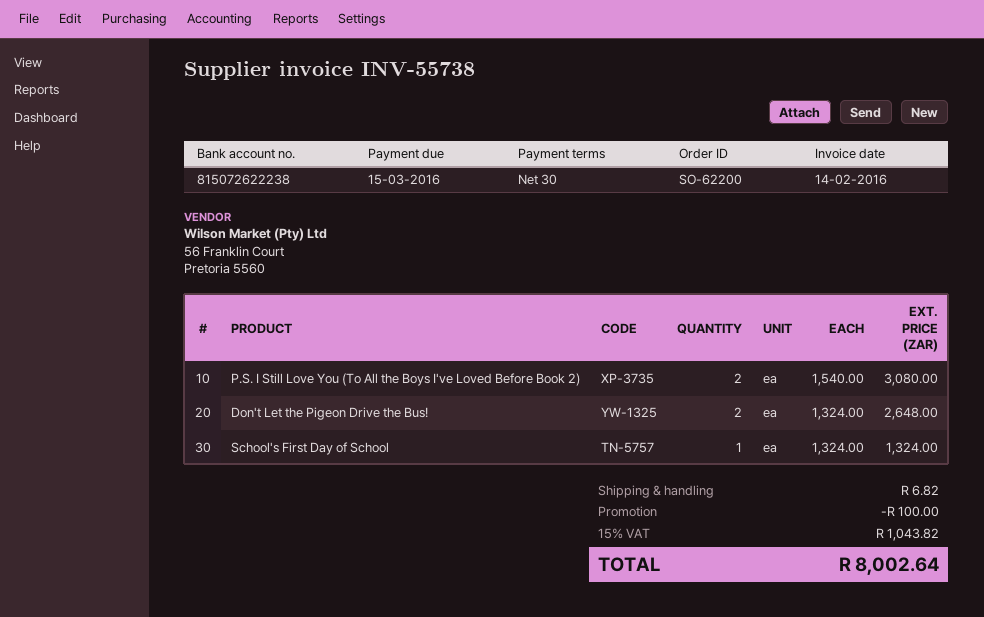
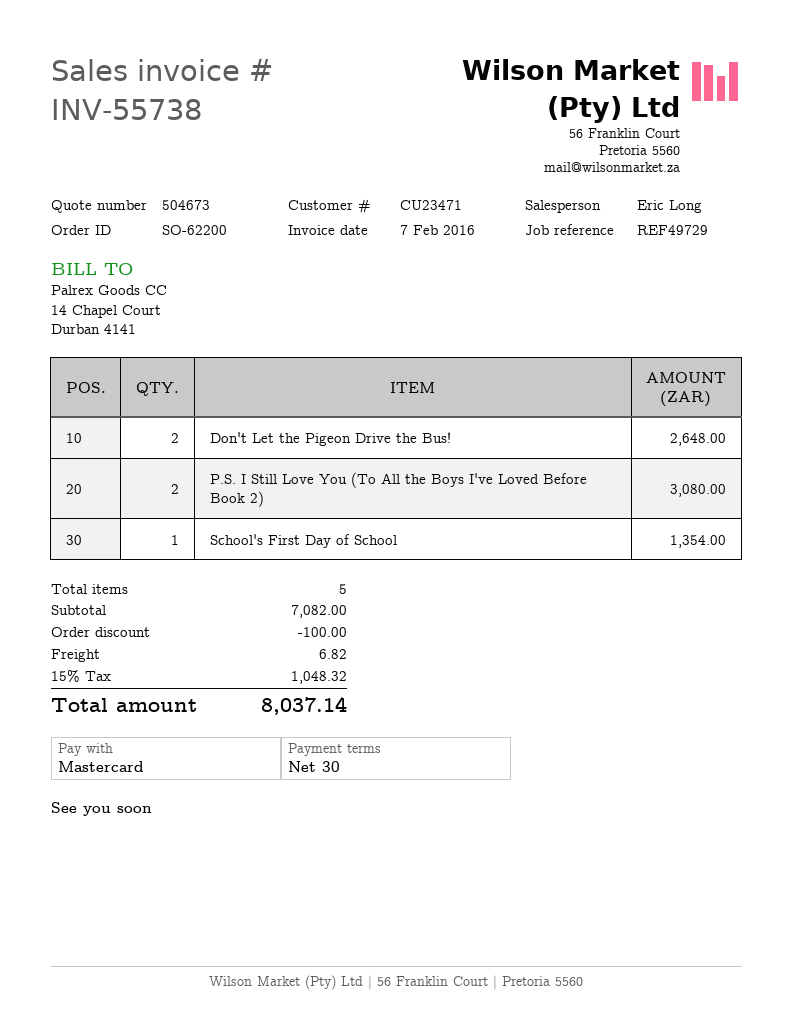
invoice date: 2016-02-14 -> 2016-02-07
School's First Day of School: 1 for 1324.00 -> 1 for 1354.00
tax: 15% = 1043.82 -> 15% = 1048.32
total: 8002.64 -> 8037.14

